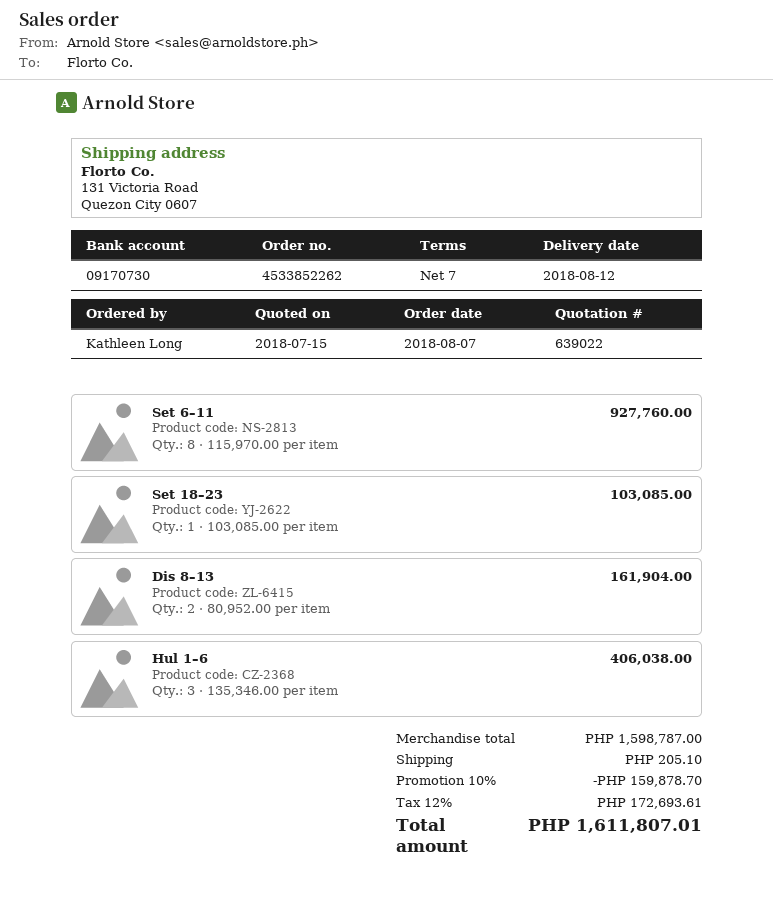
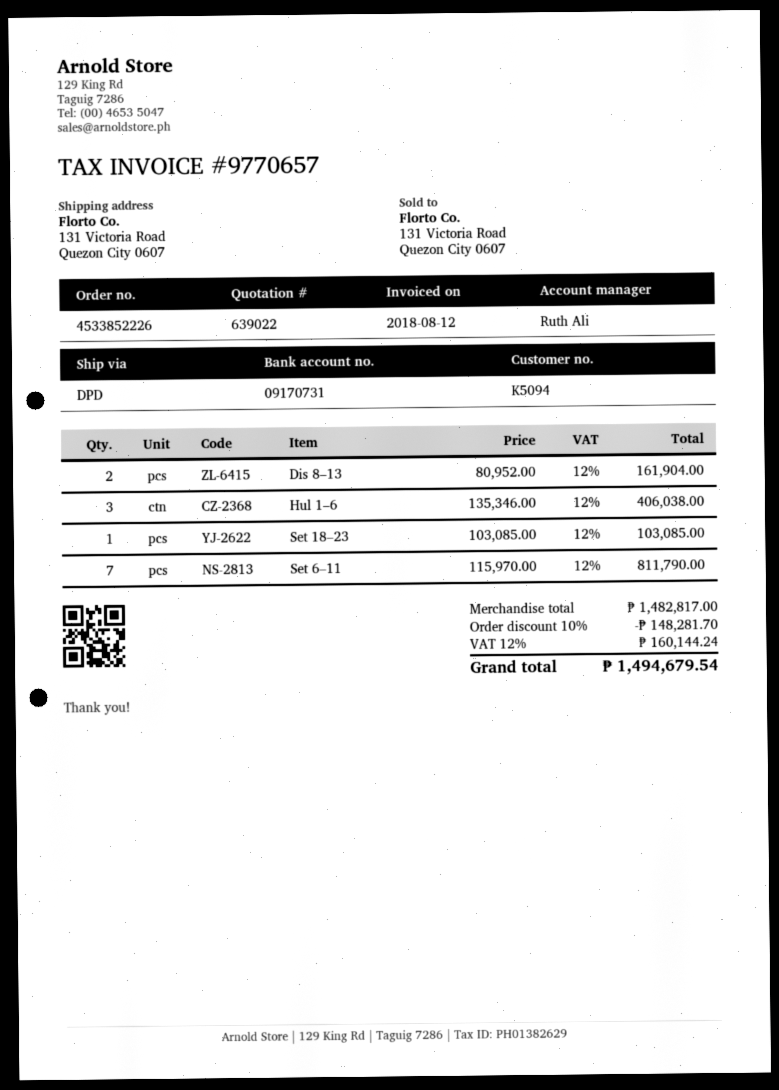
order number: 4533852262 -> 4533852226
bank account: 09170730 -> 09170731
Set 6–11: 8 x 115970.00 = 927760.00 -> 7 x 115970.00 = 811790.00
subtotal: 1598787.00 -> 1482817.00
discount: 10% = 159878.70 -> 10% = 148281.70
shipping: 205.10 -> none
tax: 12% = 172693.61 -> 12% = 160144.24
total: 1611807.01 -> 1494679.54

